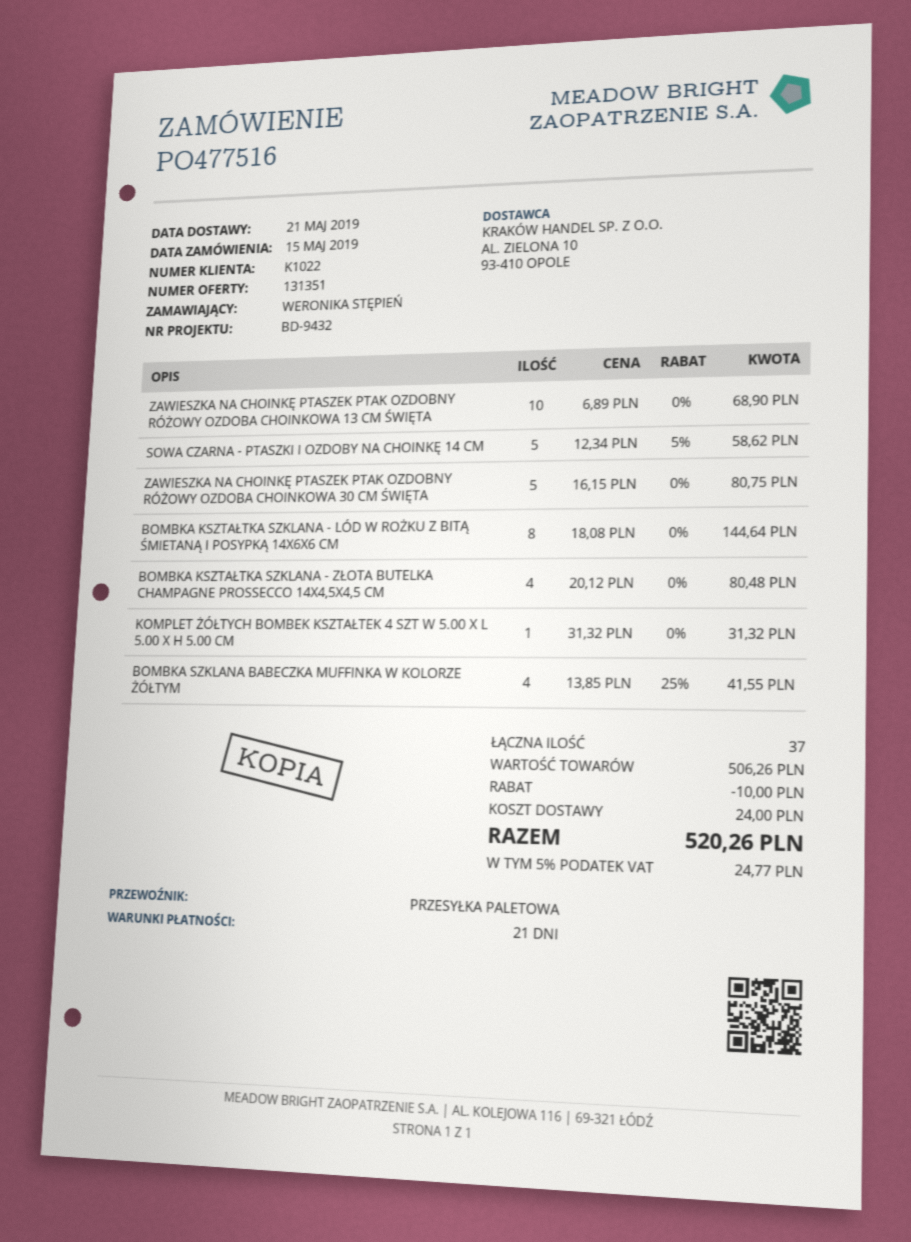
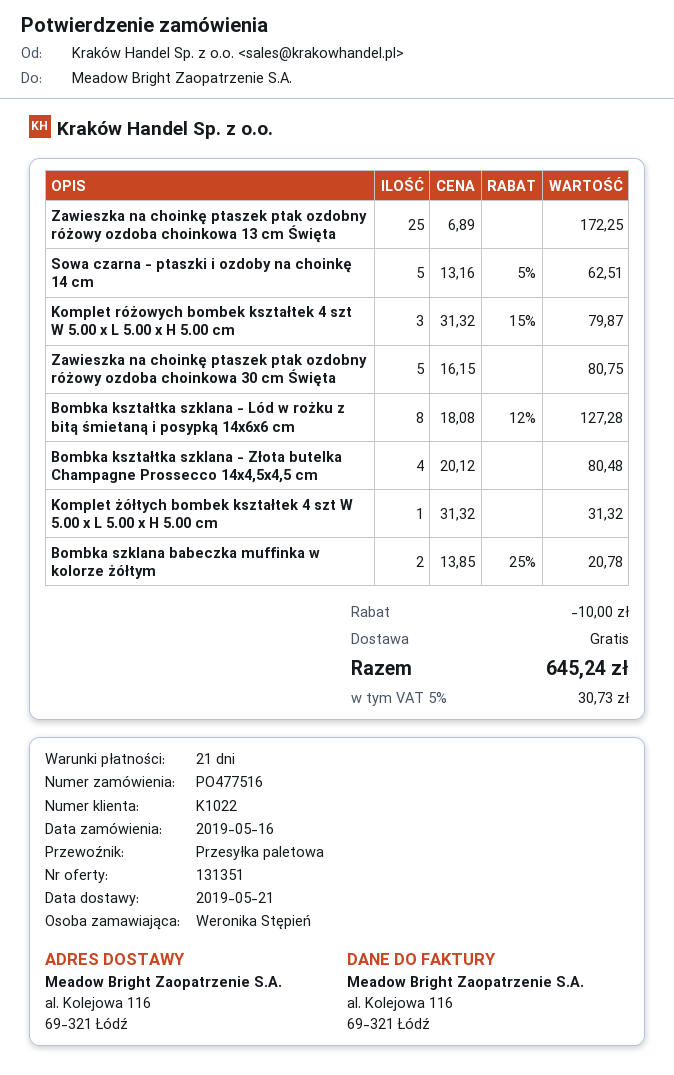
order date: 2019-05-15 -> 2019-05-16
ZAWIESZKA NA CHOINKĘ PTASZEK PTAK OZDOBNY RÓŻOWY OZDOBA CHOINKOWA 13 CM ŚWIĘTA: 10 x 6.89 = 68.90 -> 25 x 6.89 = 172.25
SOWA CZARNA - PTASZKI I OZDOBY NA CHOINKĘ 14 CM: 5 x 12.34 - 5% = 58.62 -> 5 x 13.16 - 5% = 62.51
BOMBKA KSZTAŁTKA SZKLANA - LÓD W ROŻKU Z BITĄ ŚMIETANĄ I POSYPKĄ 14X6X6 CM: 8 x 18.08 = 144.64 -> 8 x 18.08 - 12% = 127.28
BOMBKA SZKLANA BABECZKA MUFFINKA W KOLORZE ŻÓŁTYM: 4 x 13.85 - 25% = 41.55 -> 2 x 13.85 - 25% = 20.78
Komplet różowych bombek kształtek 4 szt W 5.00 x L 5.00 x H 5.00 cm: none -> 3 x 31.32 - 15% = 79.87
shipping: 24.00 -> 0.00
tax: 5% = 24.77 -> 5% = 30.73
total: 520.26 -> 645.24

